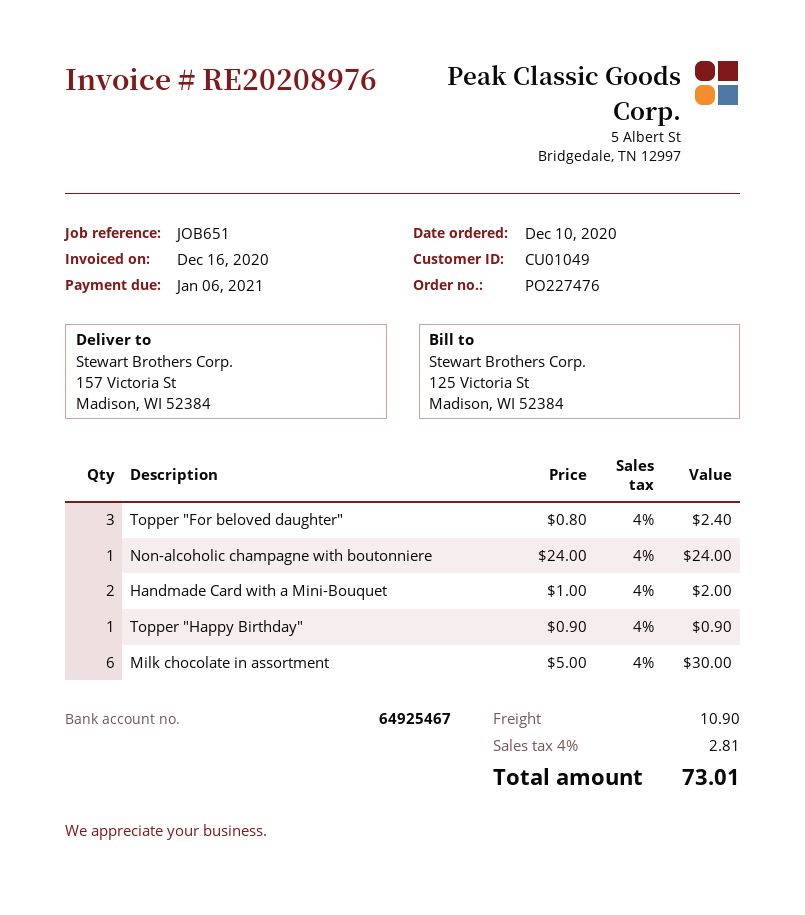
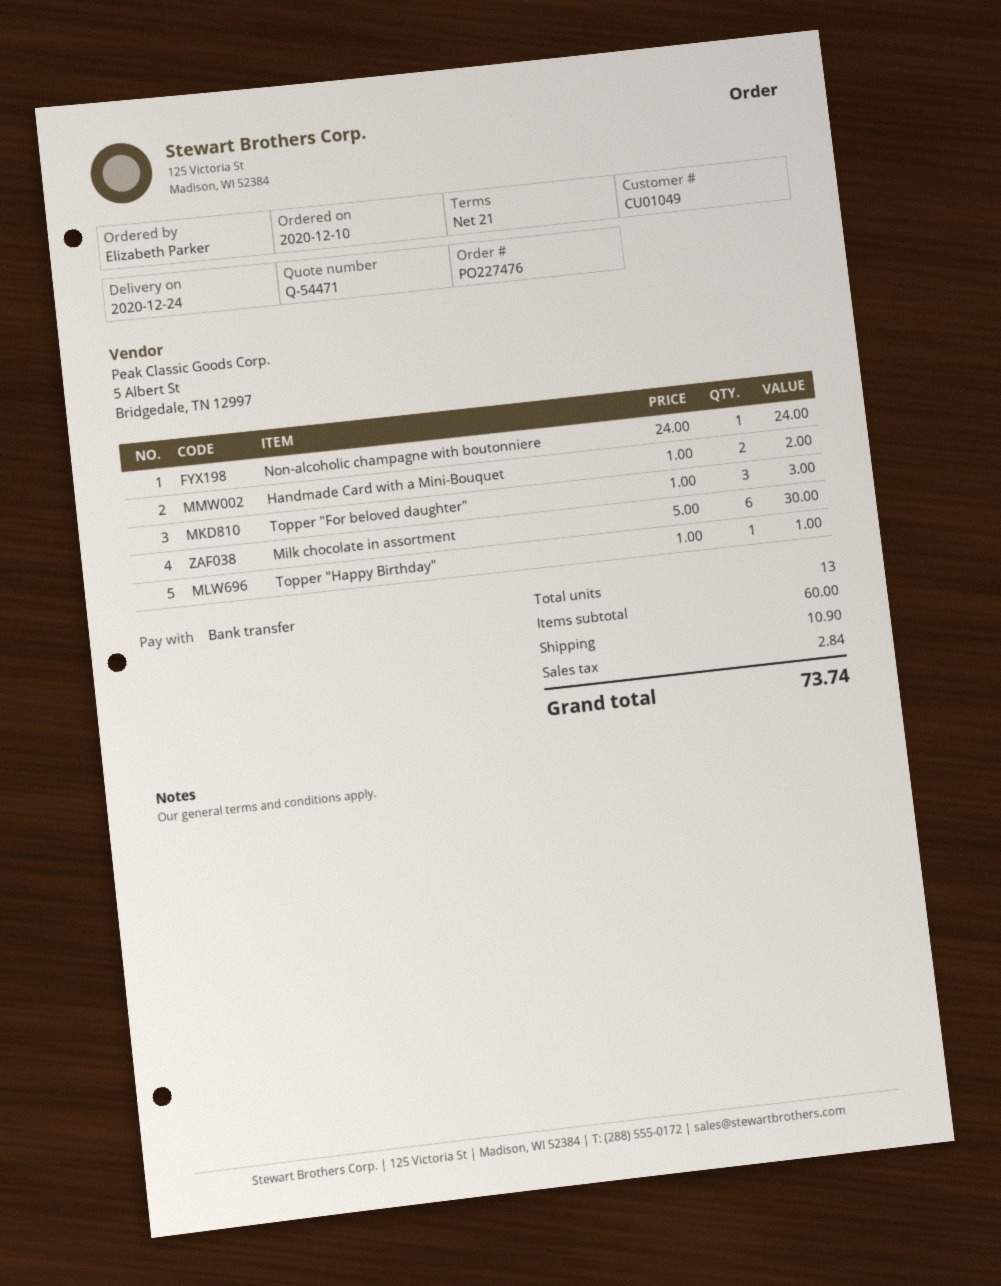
Topper "For beloved daughter": 3 x 0.80 = 2.40 -> 3 x 1.00 = 3.00
Topper "Happy Birthday": 1 x 0.90 = 0.90 -> 1 x 1.00 = 1.00
tax: 2.81 -> 2.84
total: 73.01 -> 73.74

